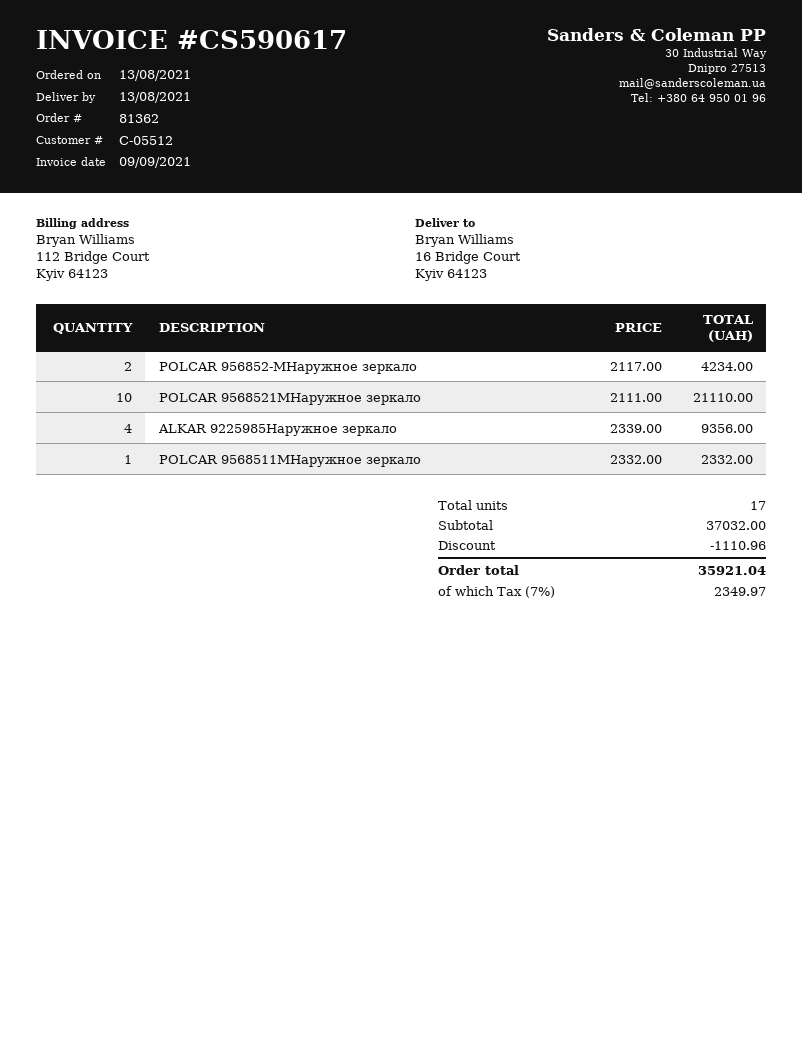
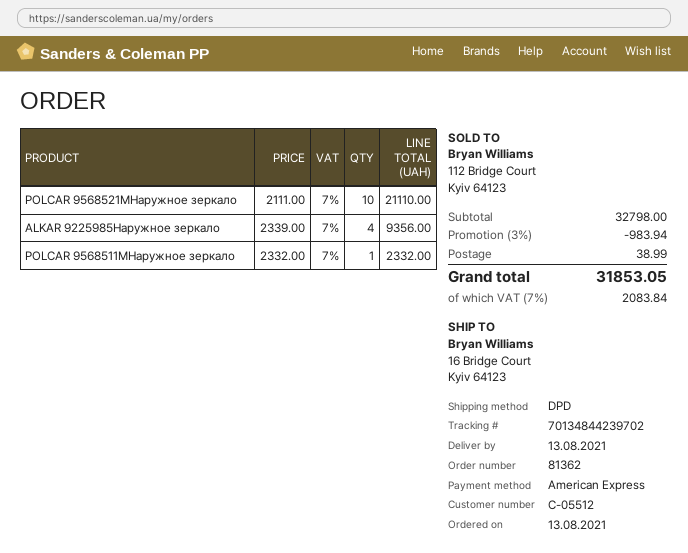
POLCAR 956852-MНаружное зеркало: 2 x 2117.00 = 4234.00 -> none
subtotal: 37032.00 -> 32798.00
discount: 1110.96 -> 983.94
shipping: none -> 38.99
tax: 7% = 2349.97 -> 7% = 2083.84
total: 35921.04 -> 31853.05

